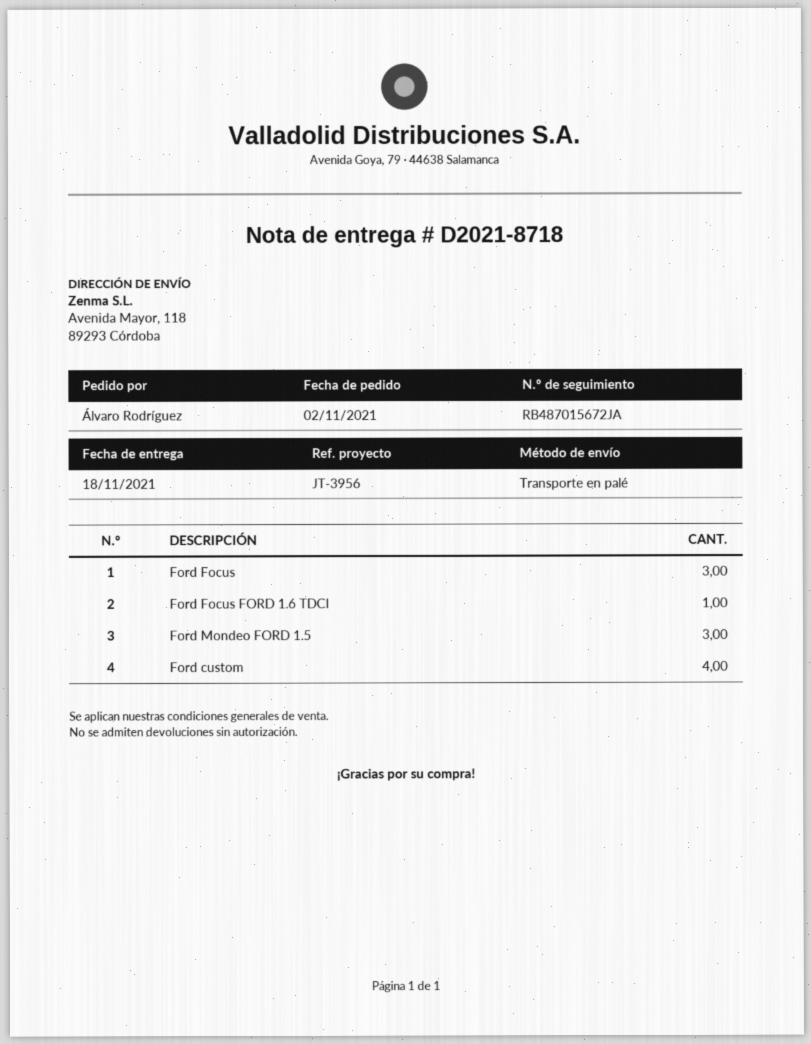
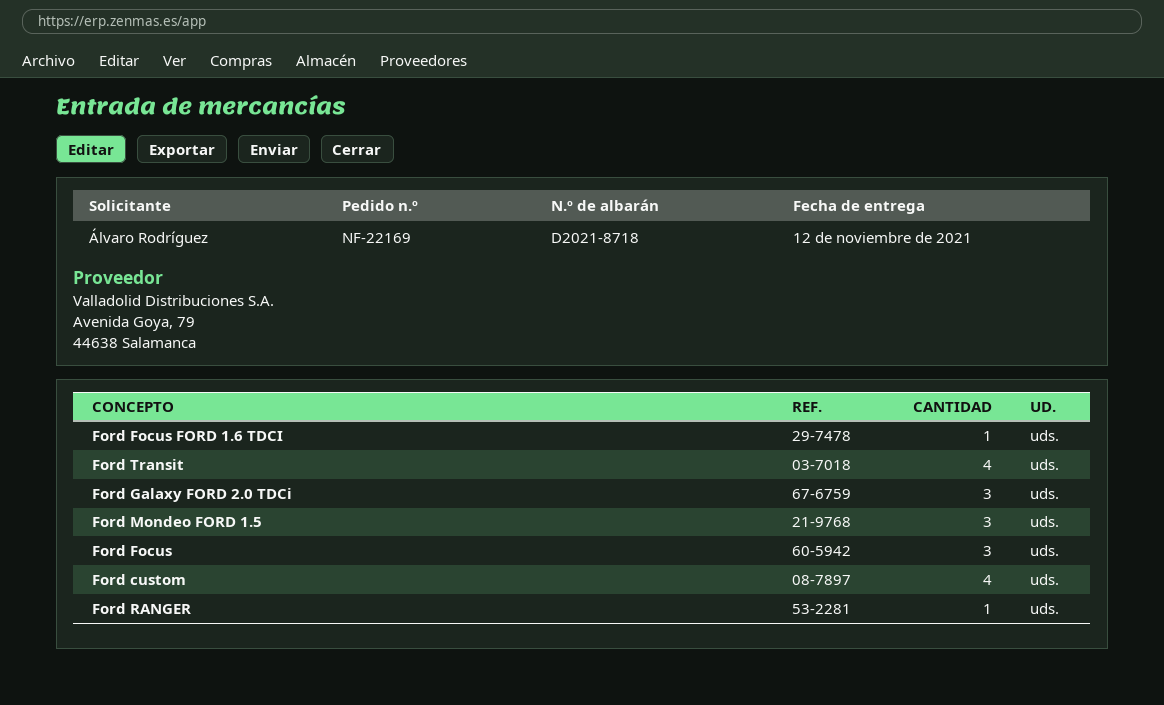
delivery date: 2021-11-18 -> 2021-11-12
Ford Transit: none -> 4
Ford Galaxy FORD 2.0 TDCi: none -> 3
Ford RANGER: none -> 1

